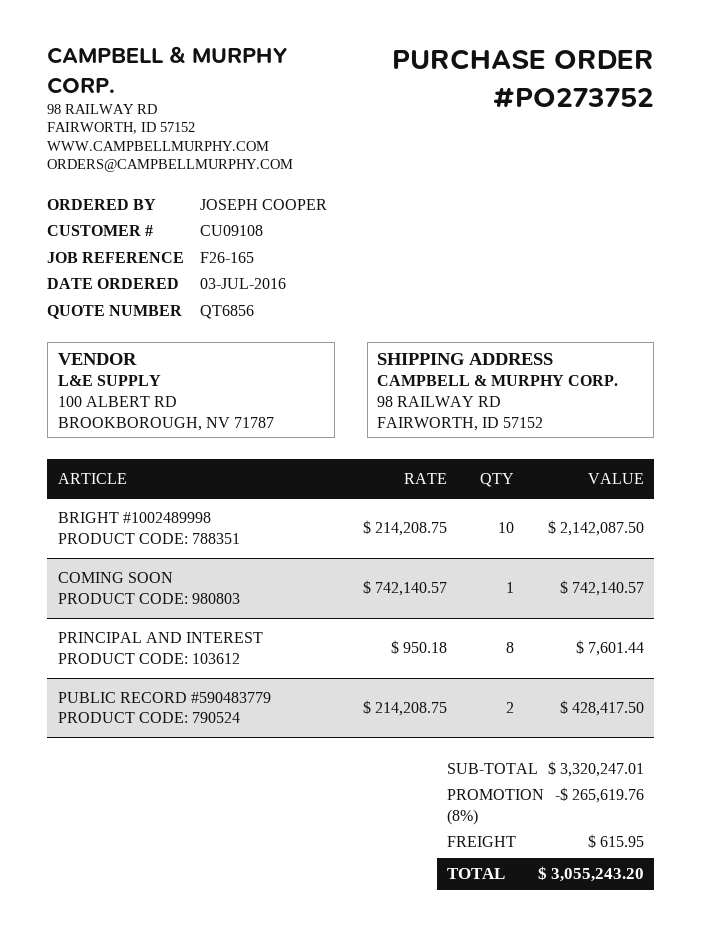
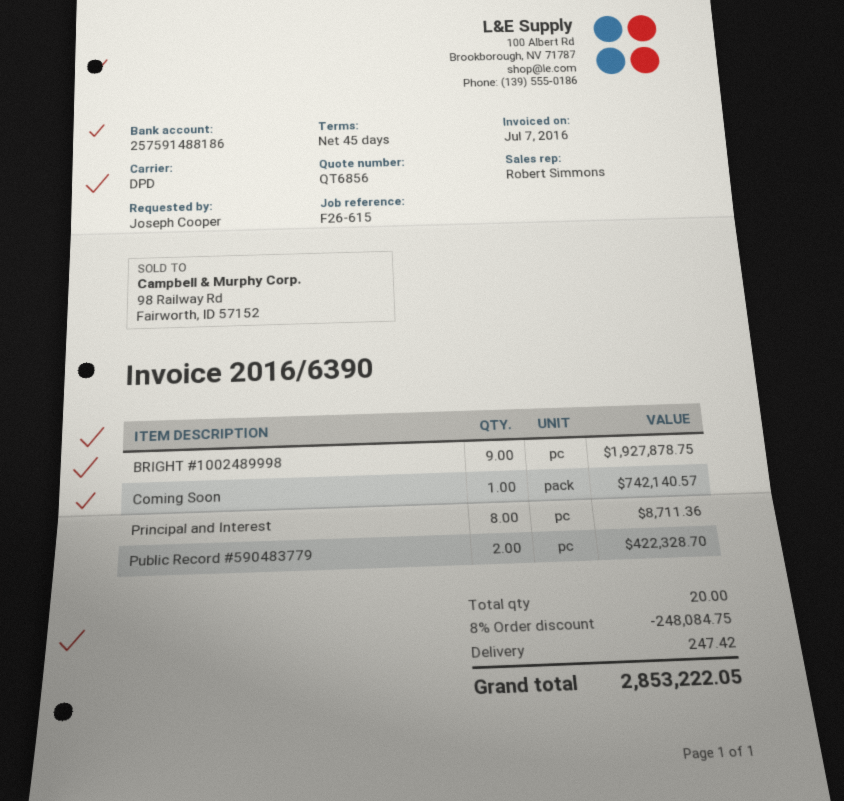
reference: F26-165 -> F26-615
BRIGHT #1002489998: 10 for 2142087.50 -> 9 for 1927878.75
PRINCIPAL AND INTEREST: 8 for 7601.44 -> 8 for 8711.36
PUBLIC RECORD #590483779: 2 for 428417.50 -> 2 for 422328.70
discount: 8% = 265619.76 -> 8% = 248084.75
shipping: 615.95 -> 247.42
total: 3055243.20 -> 2853222.05

